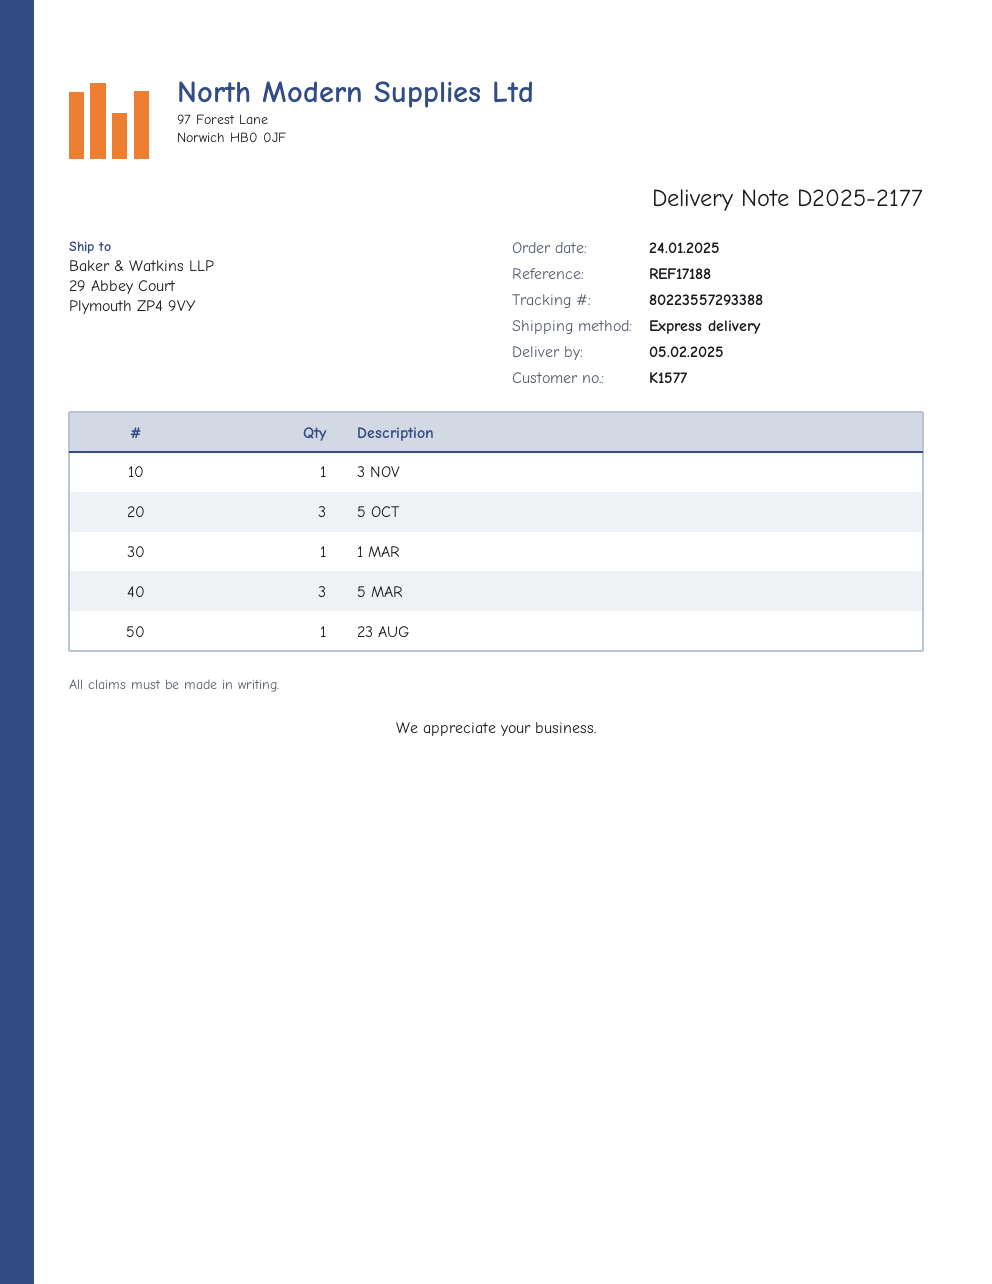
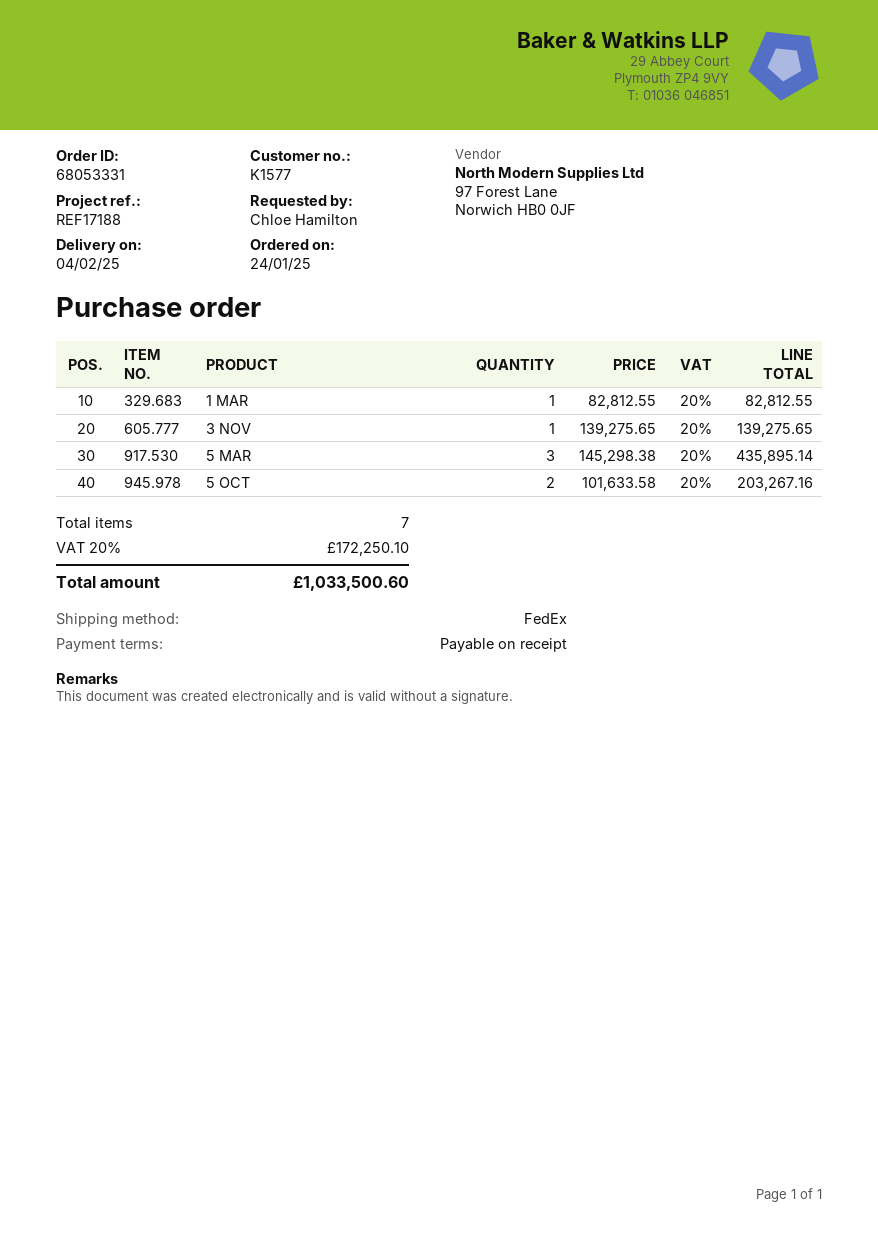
delivery date: 2025-02-05 -> 2025-02-04
shipping method: express -> FedEx
5 OCT: 3 -> 2
23 AUG: 1 -> none

